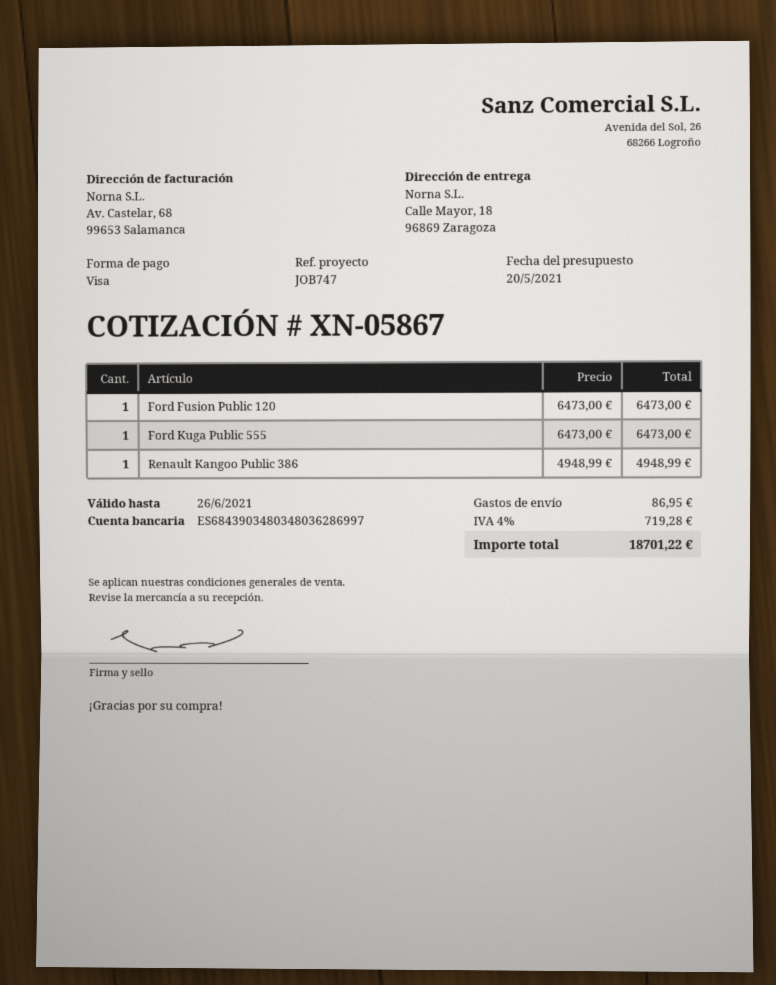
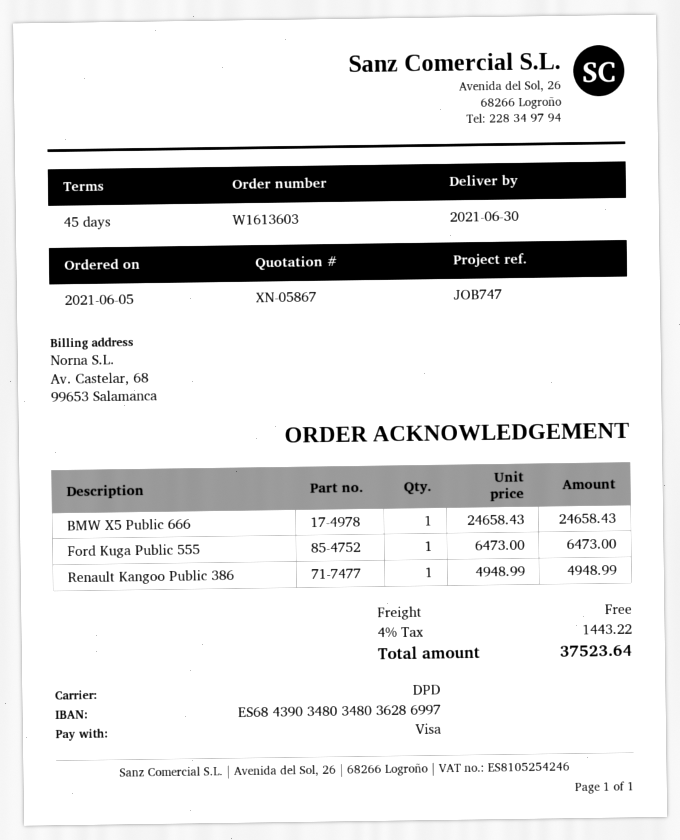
Ford Fusion Public 120: 1 x 6473.00 = 6473.00 -> none
BMW X5 Public 666: none -> 1 x 24658.43 = 24658.43
shipping: 86.95 -> 0.00
tax: 4% = 719.28 -> 4% = 1443.22
total: 18701.22 -> 37523.64

